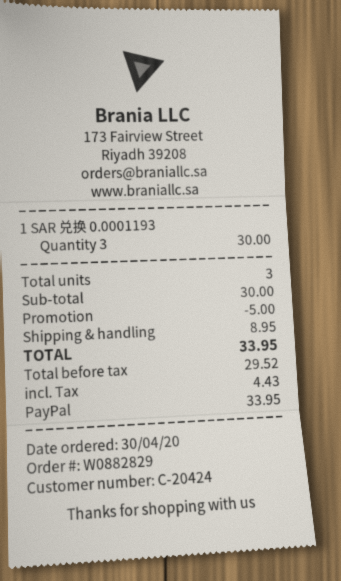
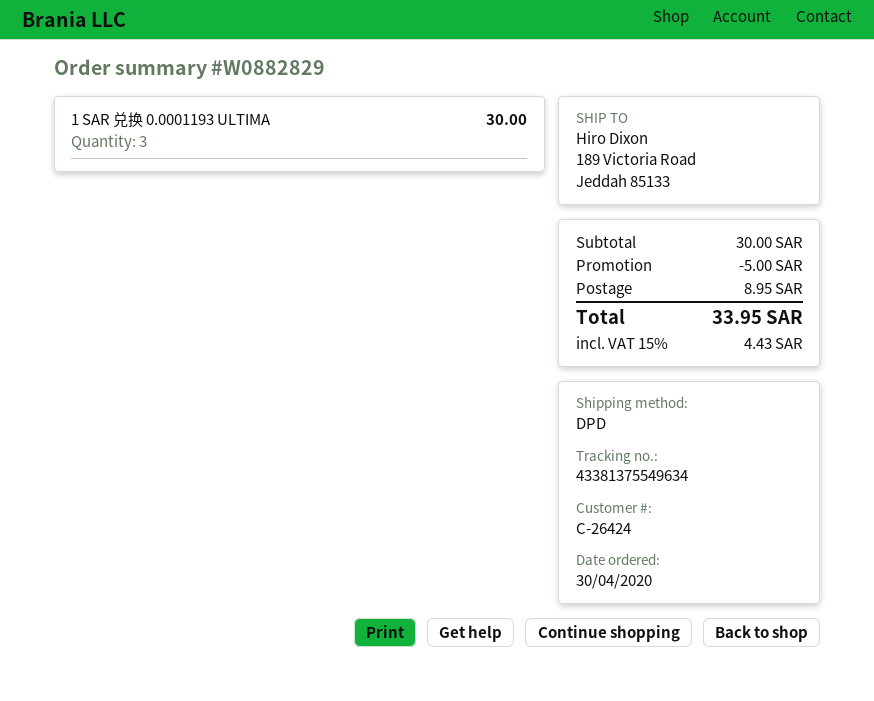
customer number: C-20424 -> C-26424

